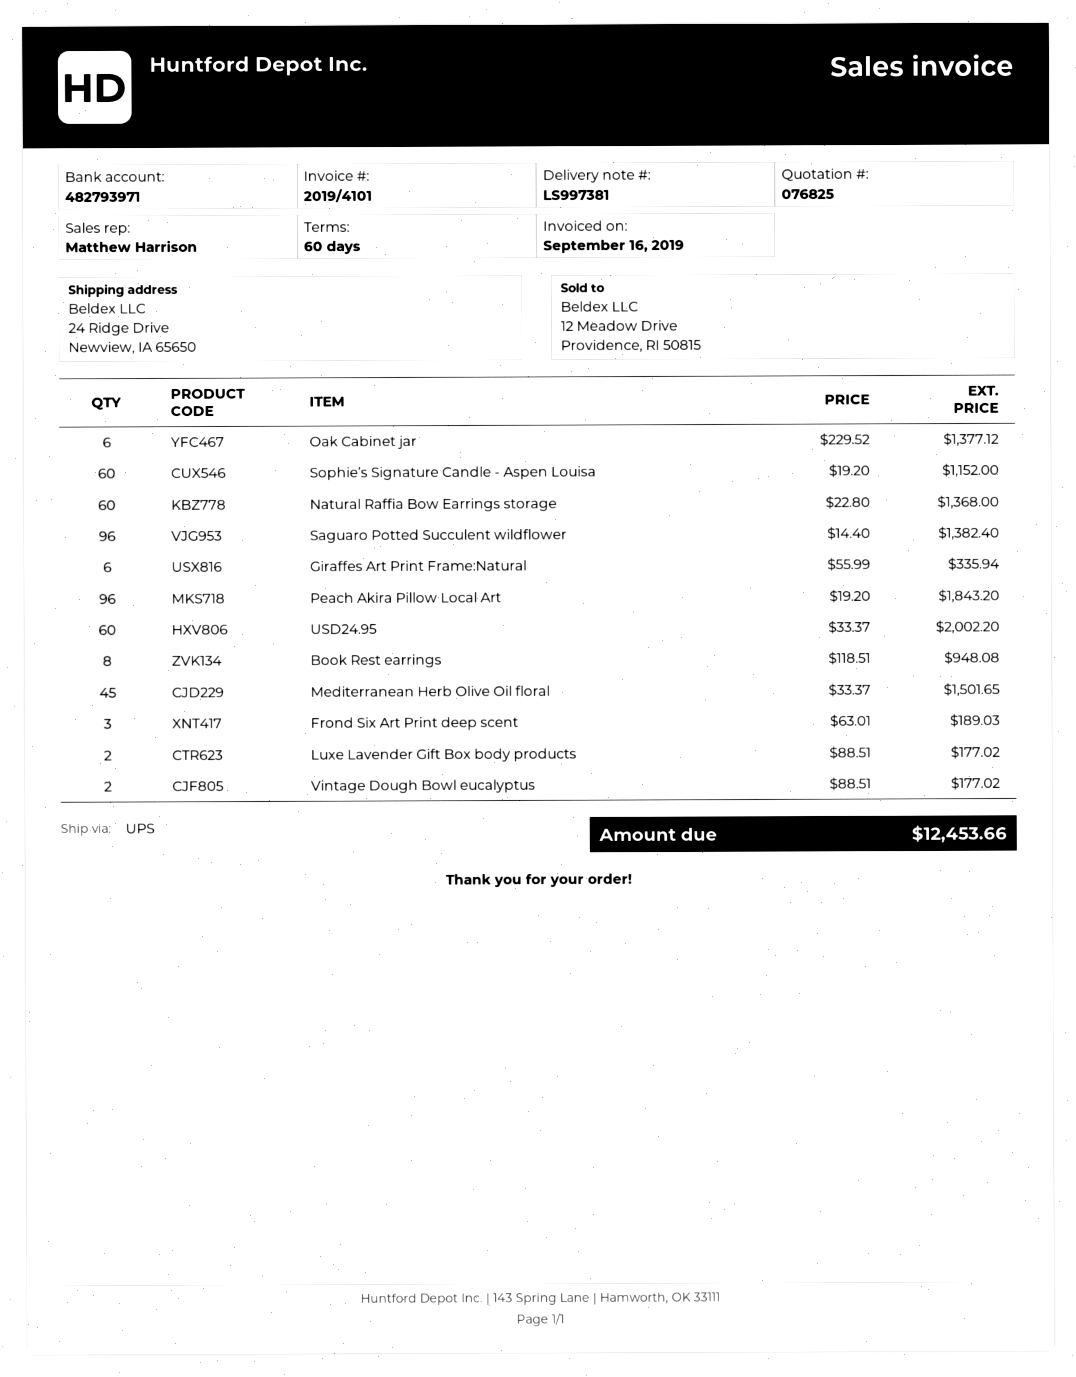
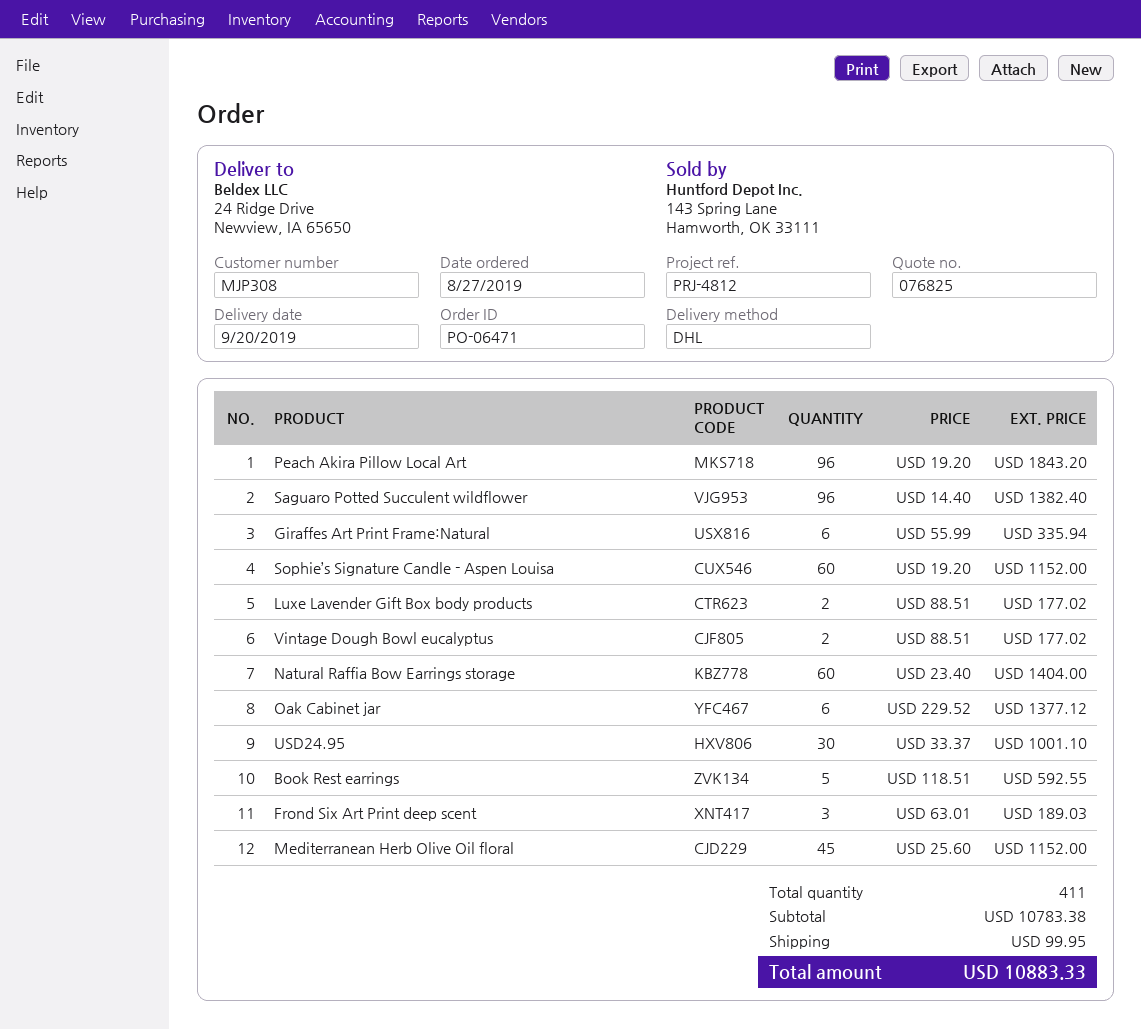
shipping method: UPS -> DHL
Natural Raffia Bow Earrings storage: 60 x 22.80 = 1368.00 -> 60 x 23.40 = 1404.00
USD24.95: 60 x 33.37 = 2002.20 -> 30 x 33.37 = 1001.10
Book Rest earrings: 8 x 118.51 = 948.08 -> 5 x 118.51 = 592.55
Mediterranean Herb Olive Oil floral: 45 x 33.37 = 1501.65 -> 45 x 25.60 = 1152.00
shipping: none -> 99.95
total: 12453.66 -> 10883.33

